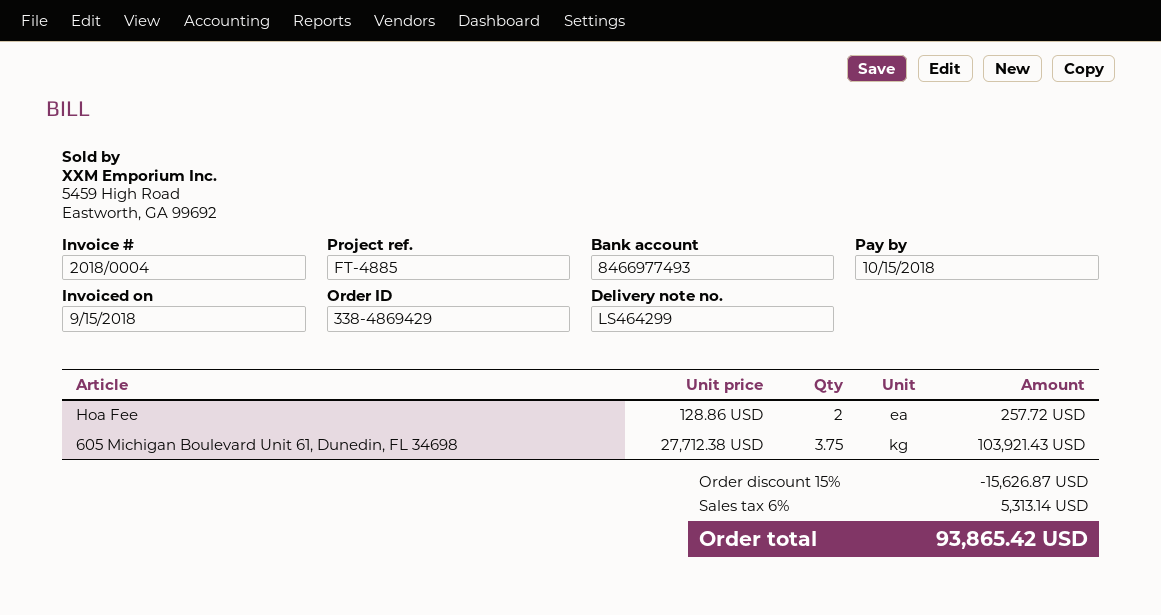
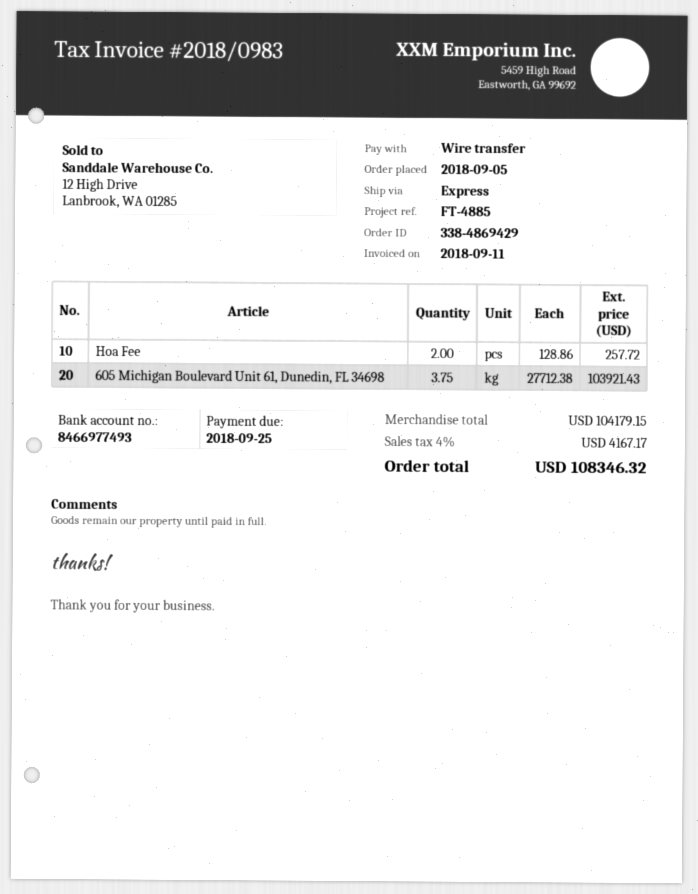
invoice number: 2018/0004 -> 2018/0983
invoice date: 2018-09-15 -> 2018-09-11
due date: 2018-10-15 -> 2018-09-25
discount: 15% = 15626.87 -> none
tax: 6% = 5313.14 -> 4% = 4167.17
total: 93865.42 -> 108346.32

